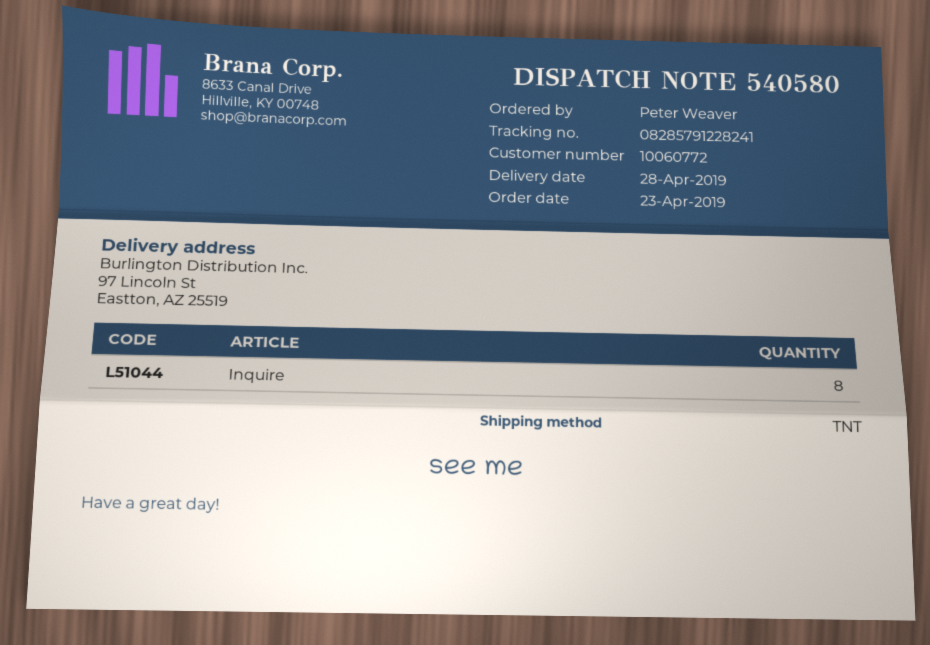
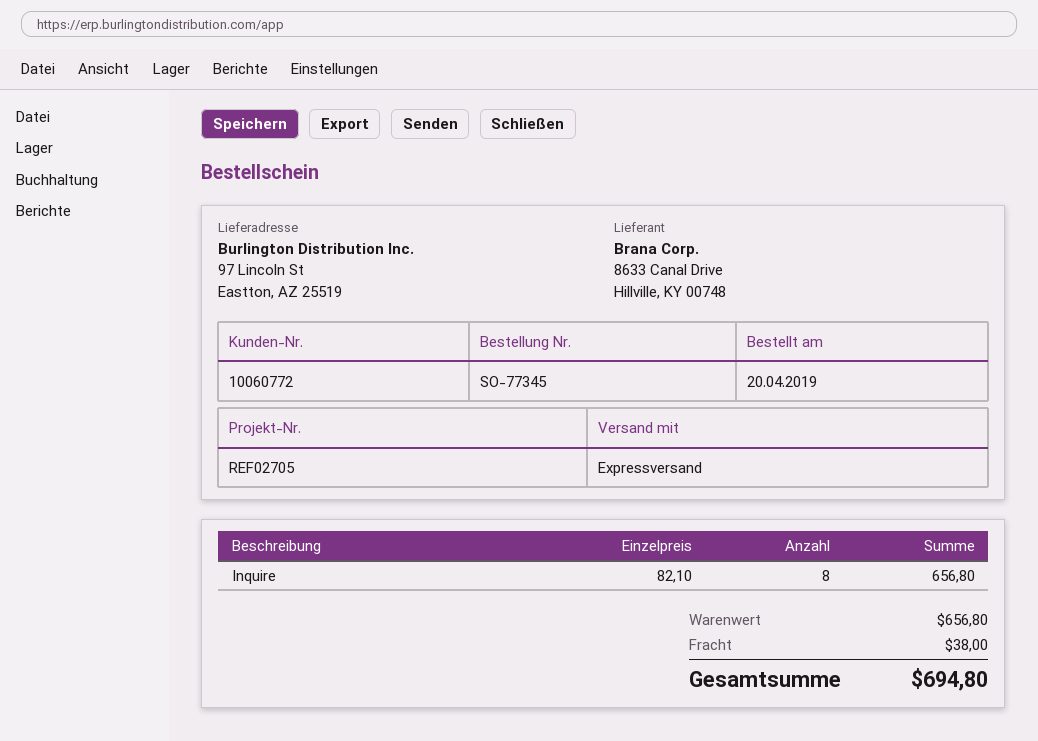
order date: 2019-04-23 -> 2019-04-20
shipping method: TNT -> express

